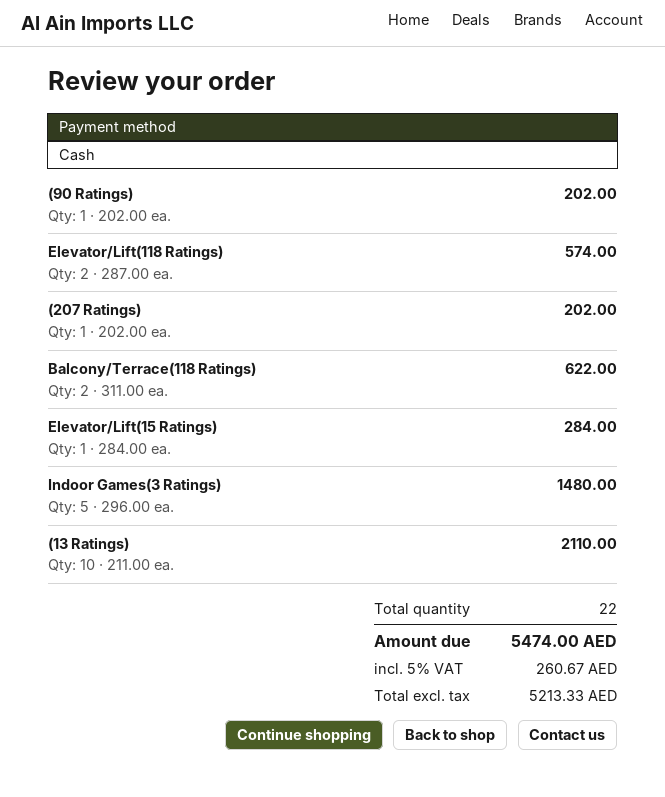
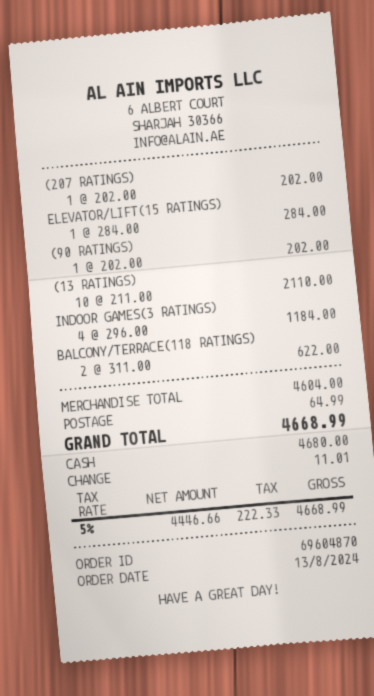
Elevator/Lift(118 Ratings): 2 x 287.00 = 574.00 -> none
Indoor Games(3 Ratings): 5 x 296.00 = 1480.00 -> 4 x 296.00 = 1184.00
shipping: none -> 64.99
net: 5213.33 -> 4446.66
tax: 5% = 260.67 -> 5% = 222.33
total: 5474.00 -> 4668.99

